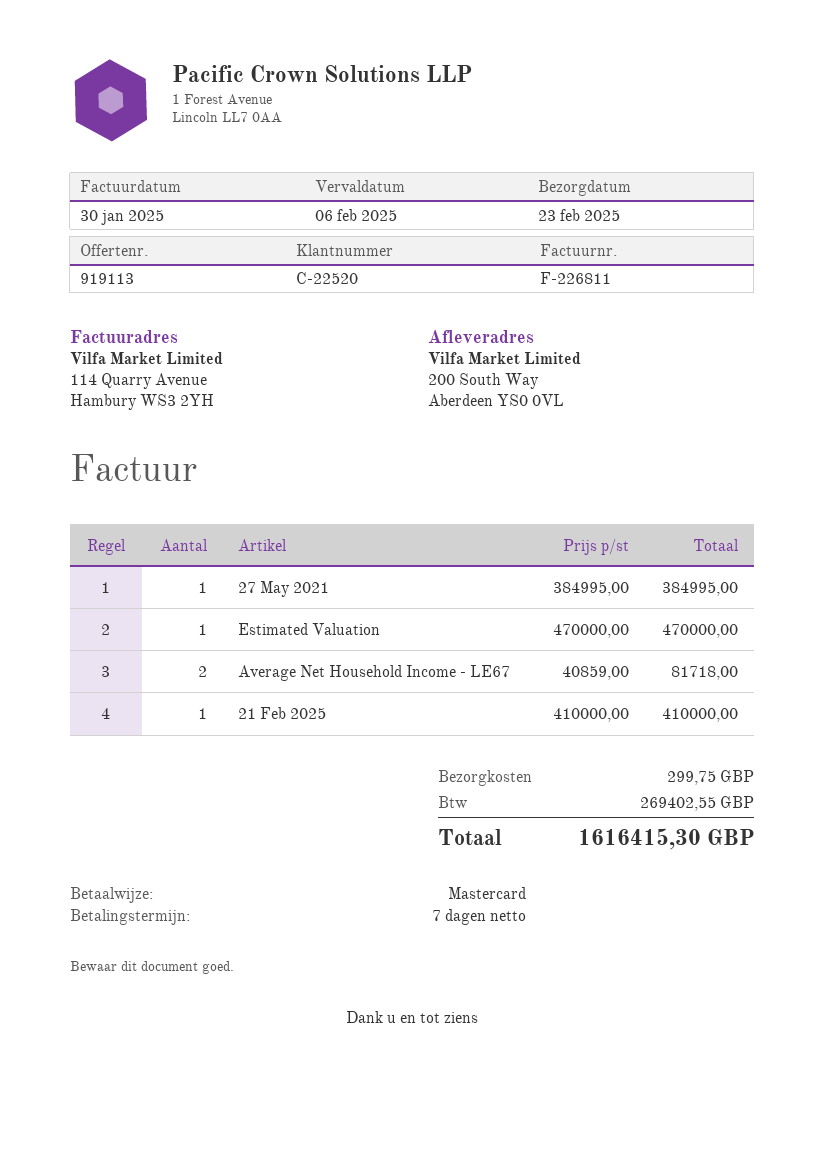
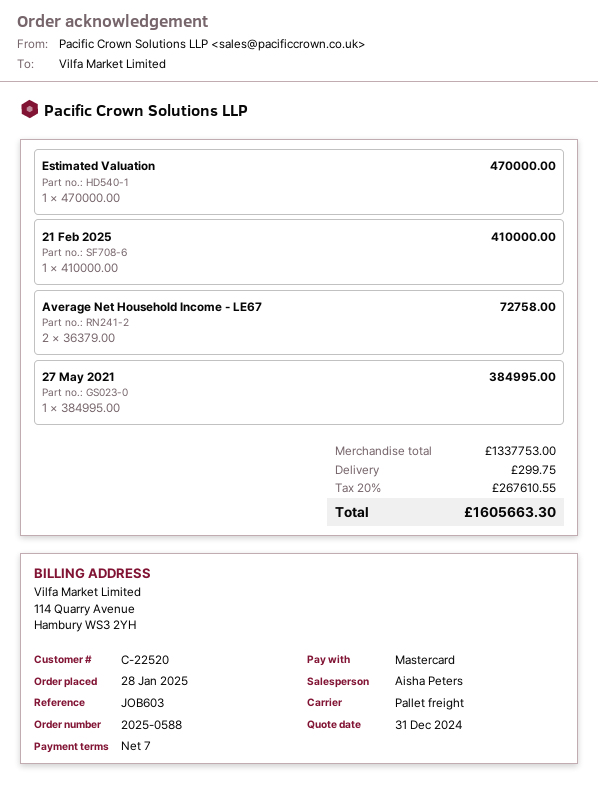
Average Net Household Income - LE67: 2 x 40859.00 = 81718.00 -> 2 x 36379.00 = 72758.00
tax: 269402.55 -> 267610.55
total: 1616415.30 -> 1605663.30

